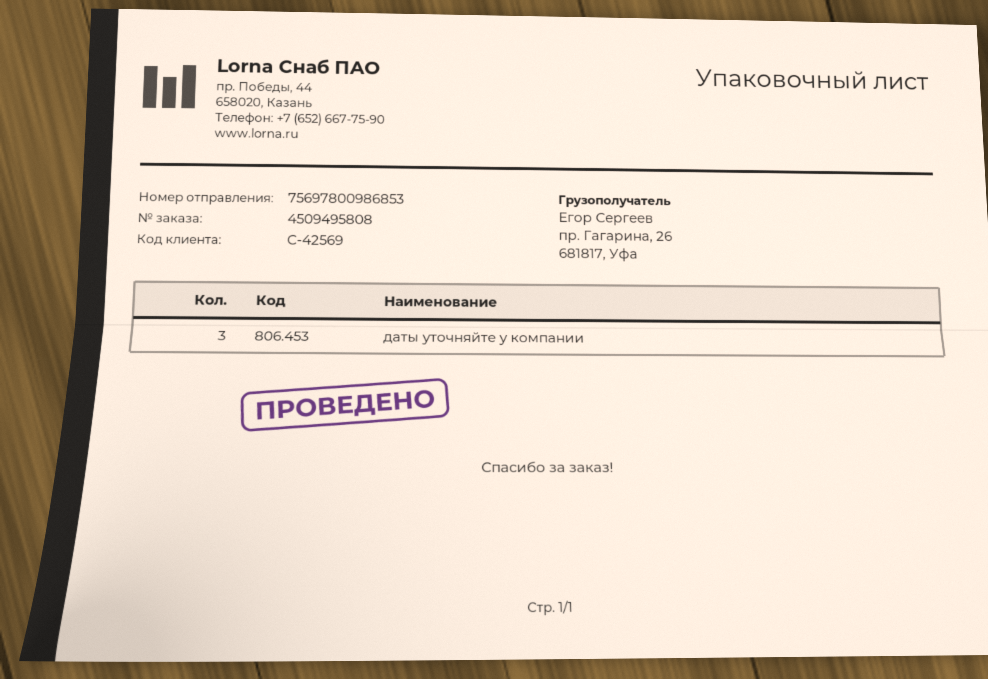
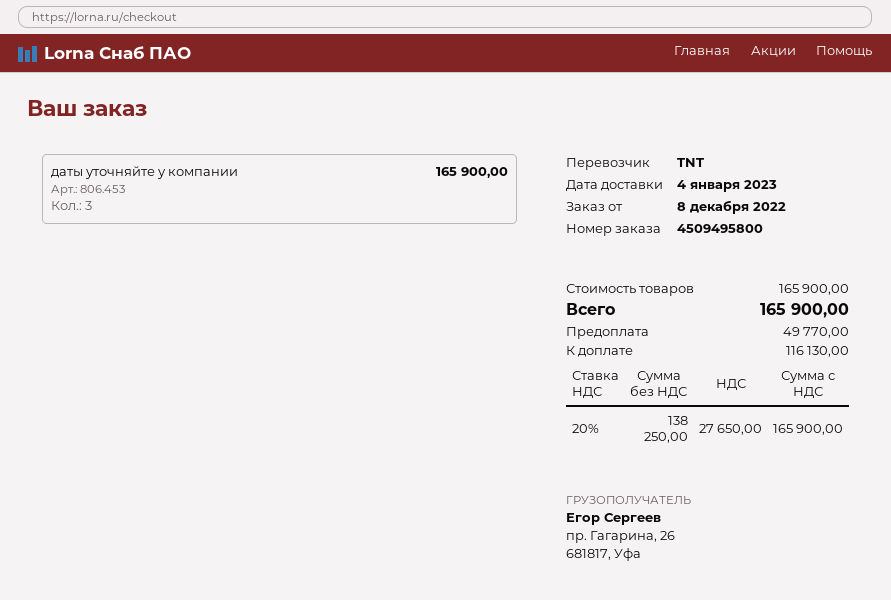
order number: 4509495808 -> 4509495800

